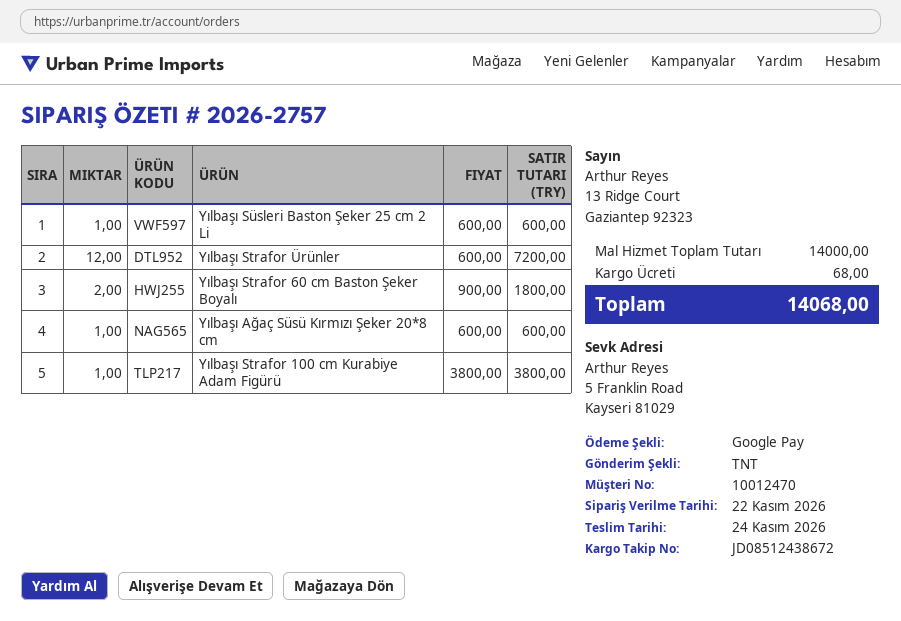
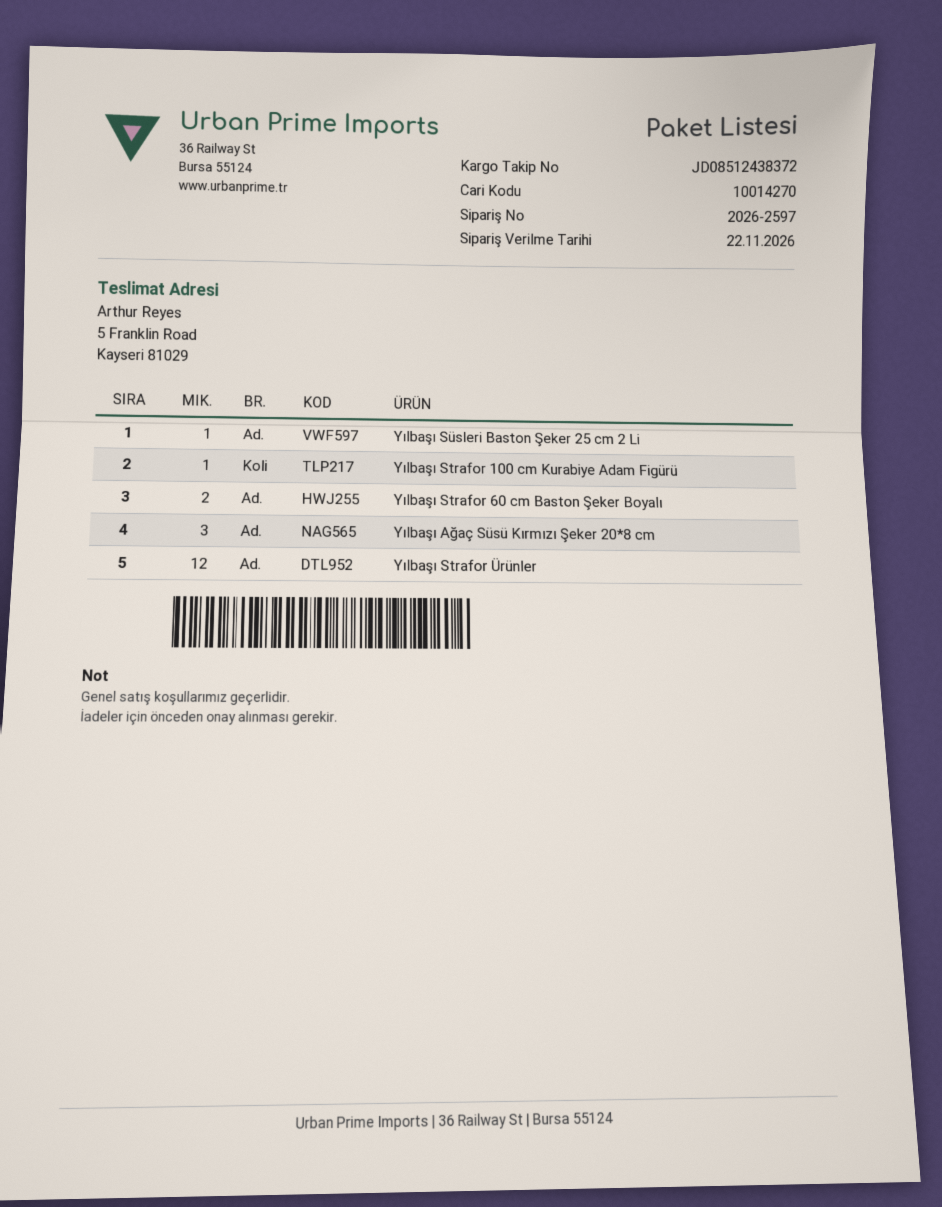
order number: 2026-2757 -> 2026-2597
customer number: 10012470 -> 10014270
tracking number: JD08512438672 -> JD08512438372
Yılbaşı Ağaç Süsü Kırmızı Şeker 20*8 cm: 1 -> 3

